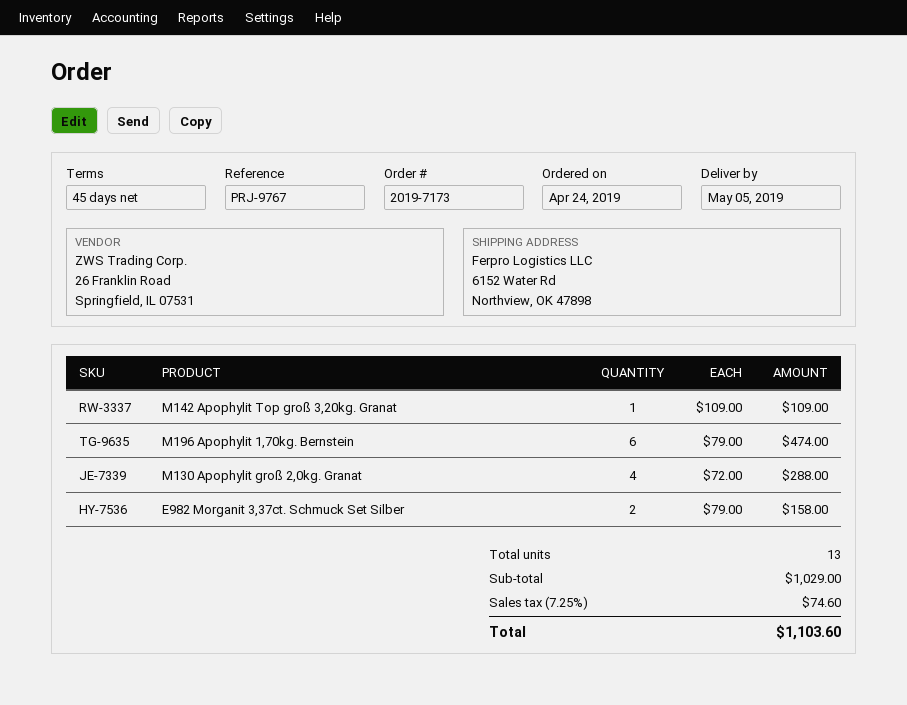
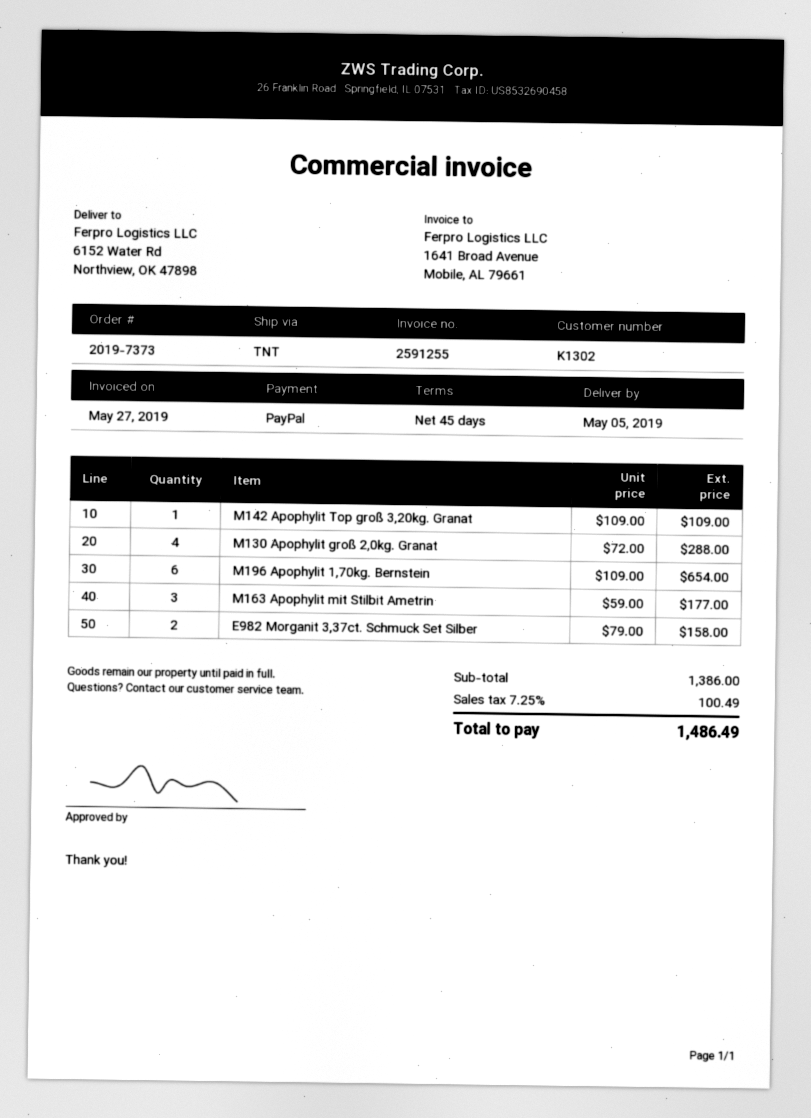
order number: 2019-7173 -> 2019-7373
M196 Apophylit 1,70kg. Bernstein: 6 x 79.00 = 474.00 -> 6 x 109.00 = 654.00
M163 Apophylit mit Stilbit Ametrin: none -> 3 x 59.00 = 177.00
subtotal: 1029.00 -> 1386.00
tax: 7.25% = 74.60 -> 7.25% = 100.49
total: 1103.60 -> 1486.49

